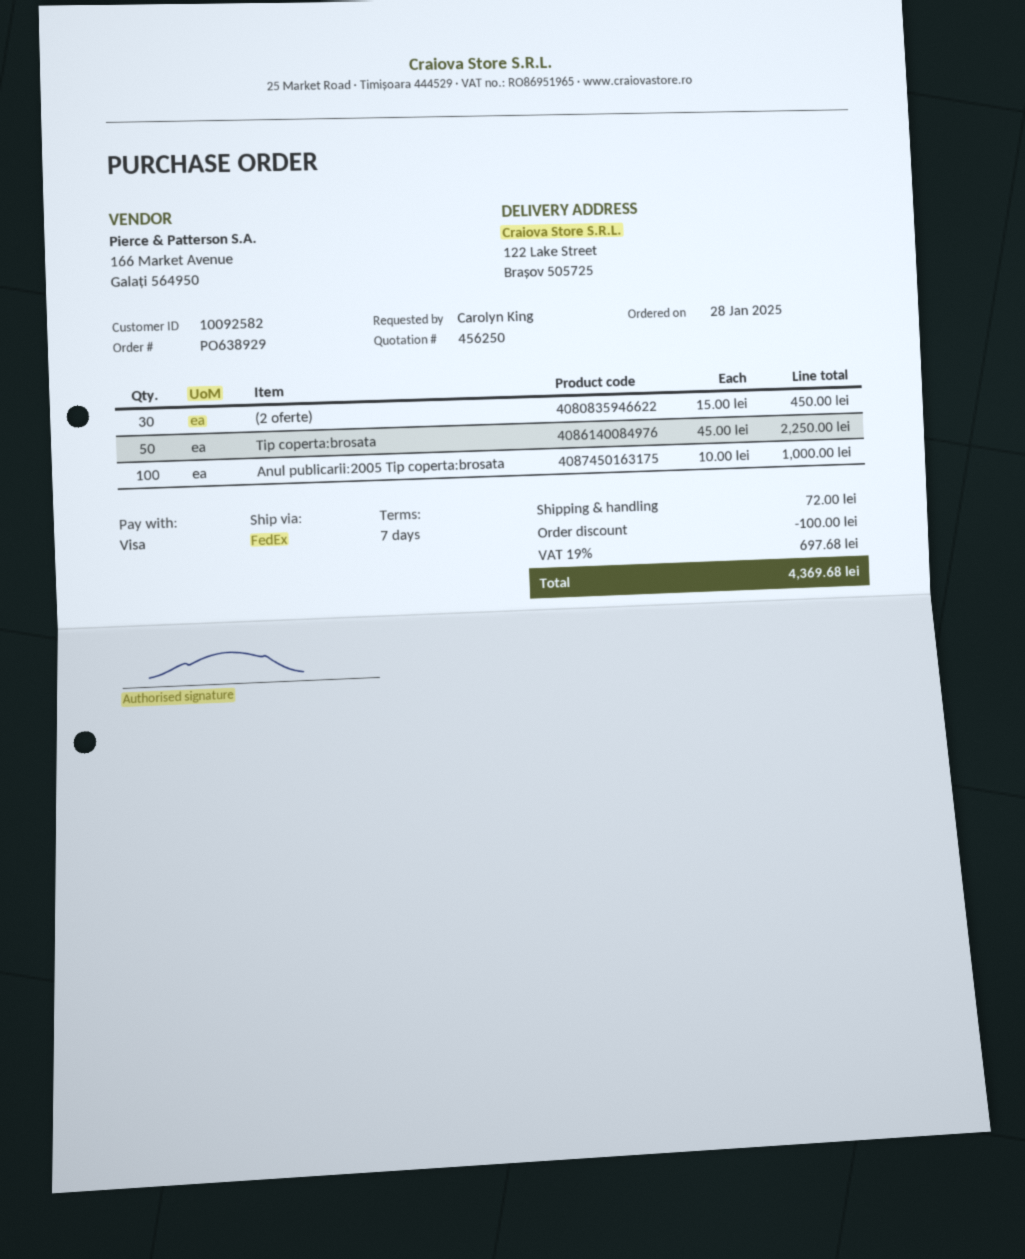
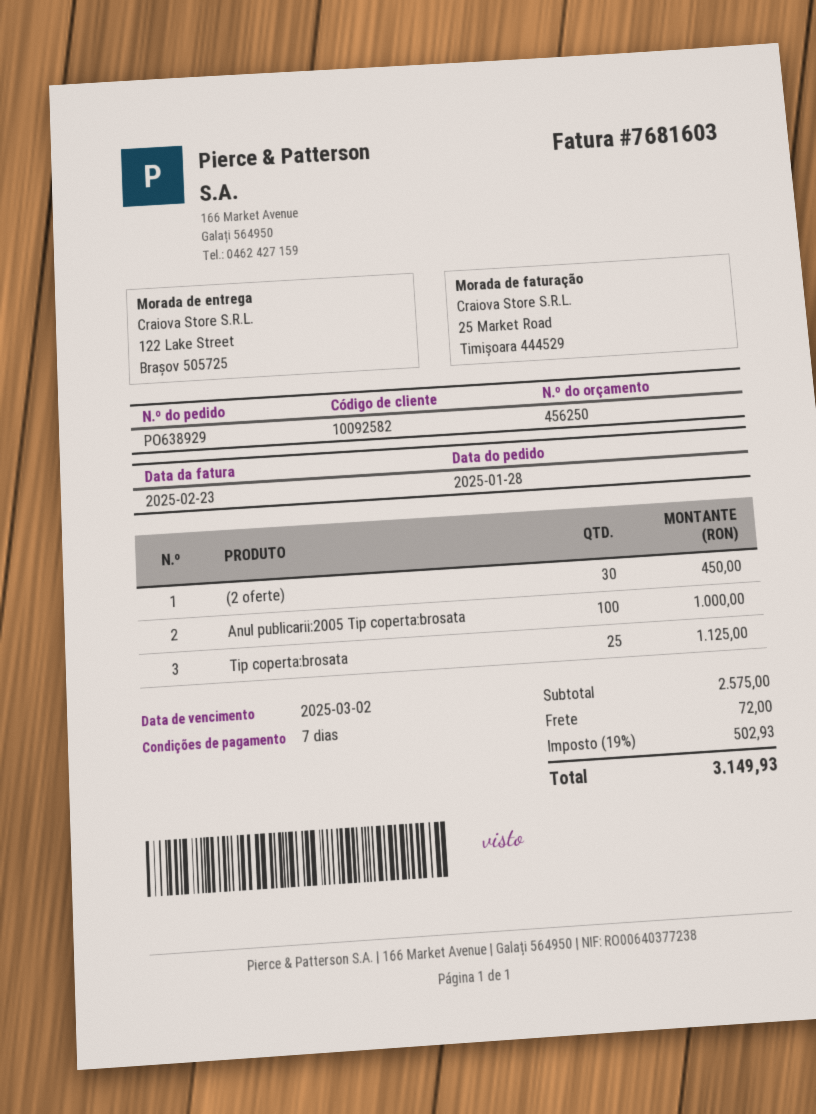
Tip coperta:brosata: 50 for 2250.00 -> 25 for 1125.00
discount: 100.00 -> none
tax: 19% = 697.68 -> 19% = 502.93
total: 4369.68 -> 3149.93

